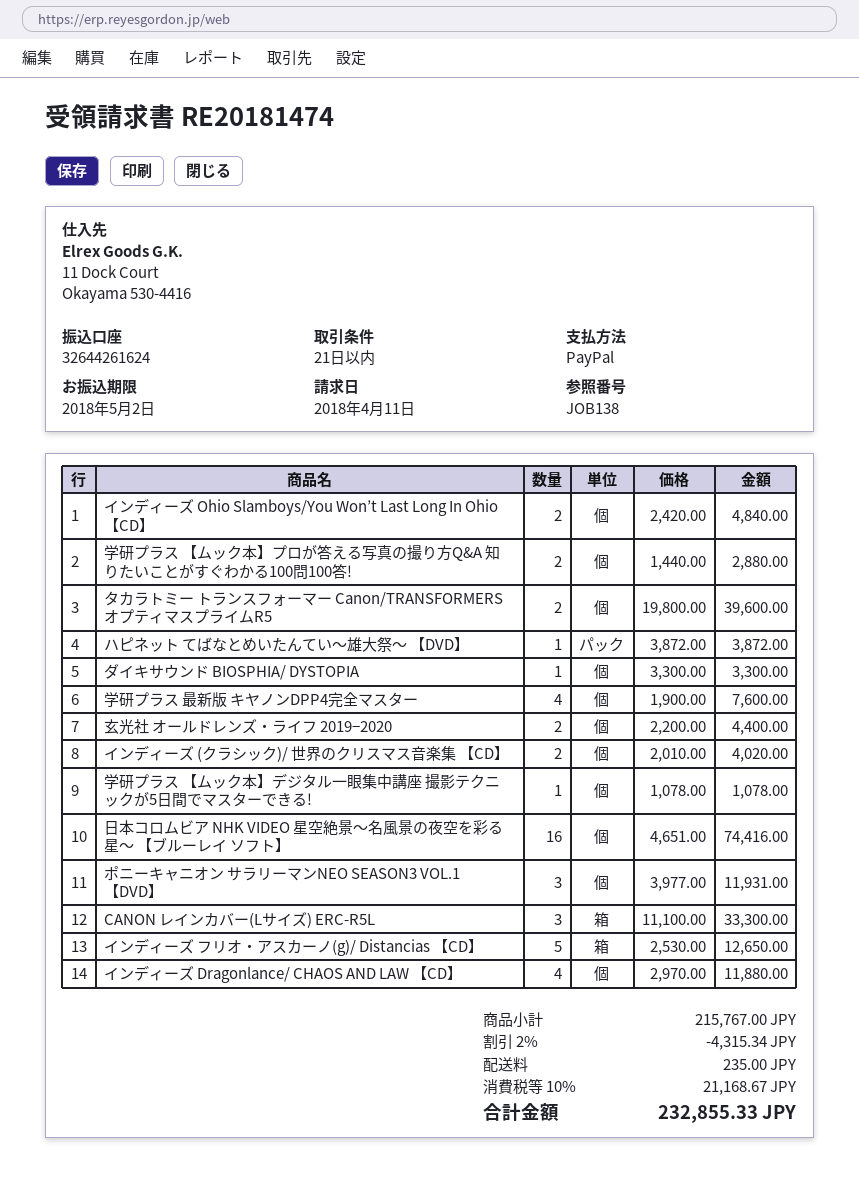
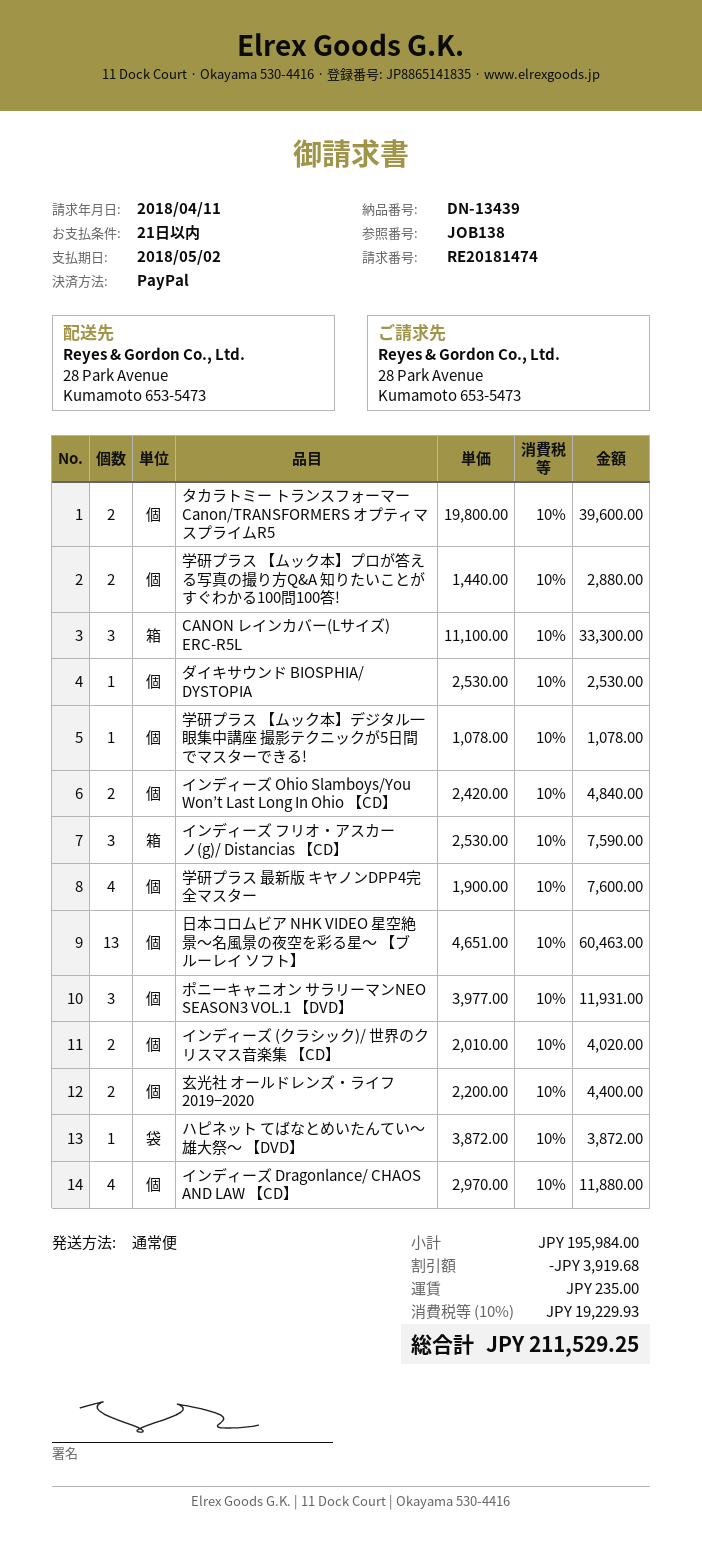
ダイキサウンド BIOSPHIA/ DYSTOPIA: 1 x 3300.00 = 3300.00 -> 1 x 2530.00 = 2530.00
日本コロムビア NHK VIDEO 星空絶景〜名風景の夜空を彩る星〜 【ブルーレイ ソフト】: 16 x 4651.00 = 74416.00 -> 13 x 4651.00 = 60463.00
インディーズ フリオ・アスカーノ(g)/ Distancias 【CD】: 5 x 2530.00 = 12650.00 -> 3 x 2530.00 = 7590.00
subtotal: 215767.00 -> 195984.00
discount: 4315.34 -> 3919.68
tax: 10% = 21168.67 -> 10% = 19229.93
total: 232855.33 -> 211529.25

